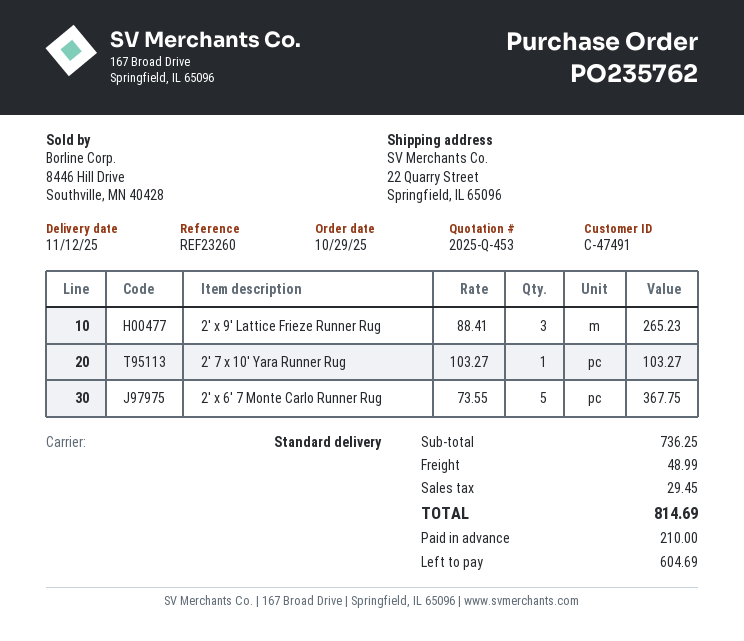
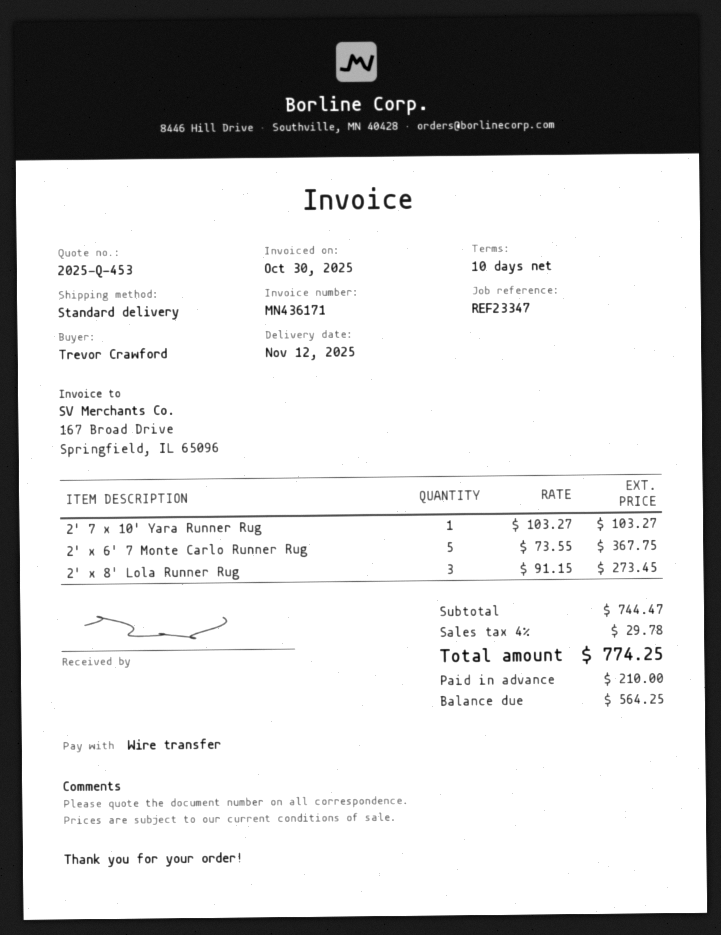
reference: REF23260 -> REF23347
2' x 9' Lattice Frieze Runner Rug: 3 x 88.41 = 265.23 -> none
2' x 8' Lola Runner Rug: none -> 3 x 91.15 = 273.45
subtotal: 736.25 -> 744.47
shipping: 48.99 -> none
tax: 29.45 -> 29.78
total: 814.69 -> 774.25
balance: 604.69 -> 564.25

